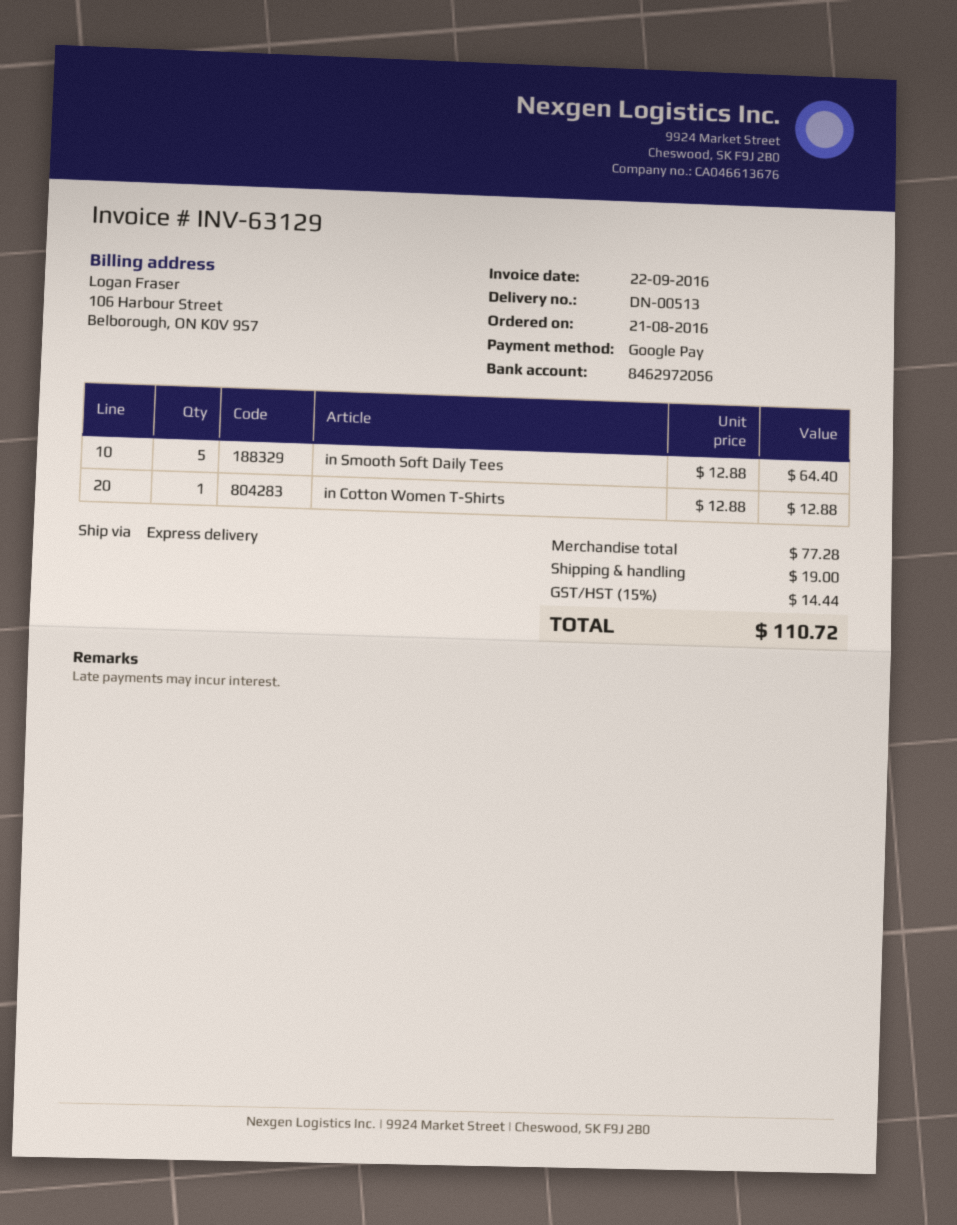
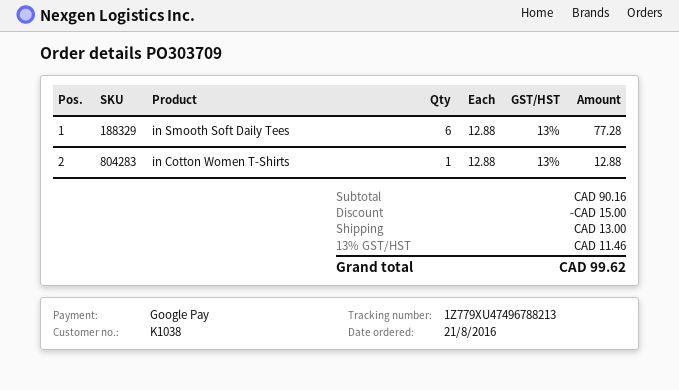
in Smooth Soft Daily Tees: 5 x 12.88 = 64.40 -> 6 x 12.88 = 77.28
subtotal: 77.28 -> 90.16
discount: none -> 15.00
shipping: 19.00 -> 13.00
tax: 15% = 14.44 -> 13% = 11.46
total: 110.72 -> 99.62

